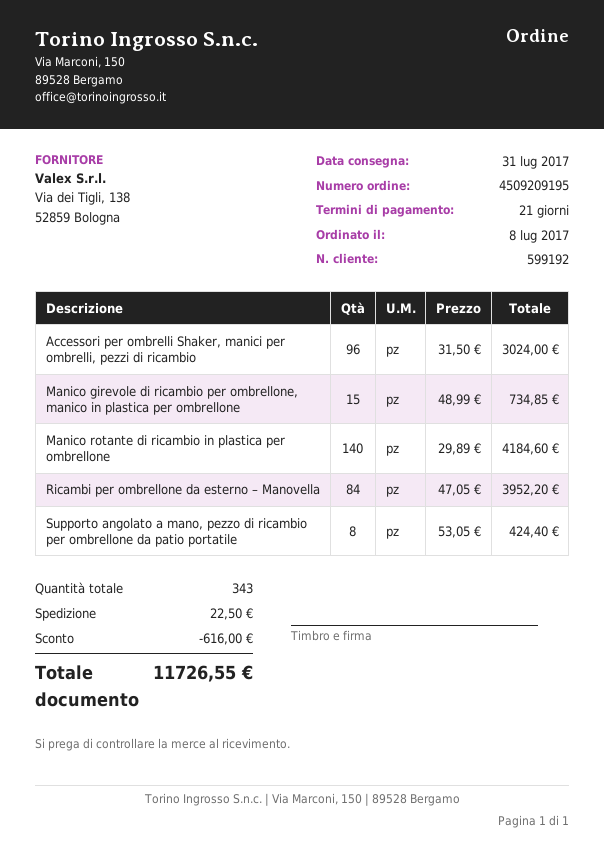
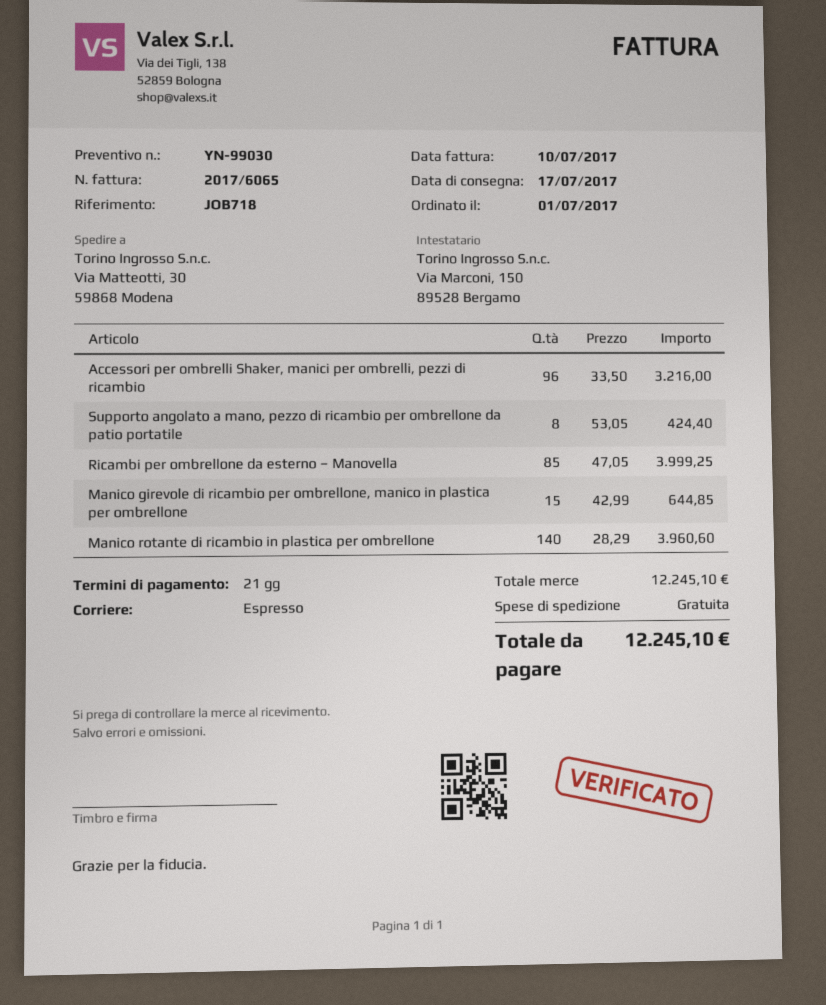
order date: 2017-07-08 -> 2017-07-01
delivery date: 2017-07-31 -> 2017-07-17
Accessori per ombrelli Shaker, manici per ombrelli, pezzi di ricambio: 96 x 31.50 = 3024.00 -> 96 x 33.50 = 3216.00
Manico girevole di ricambio per ombrellone, manico in plastica per ombrellone: 15 x 48.99 = 734.85 -> 15 x 42.99 = 644.85
Manico rotante di ricambio in plastica per ombrellone: 140 x 29.89 = 4184.60 -> 140 x 28.29 = 3960.60
Ricambi per ombrellone da esterno – Manovella: 84 x 47.05 = 3952.20 -> 85 x 47.05 = 3999.25
discount: 616.00 -> none
shipping: 22.50 -> 0.00
total: 11726.55 -> 12245.10

